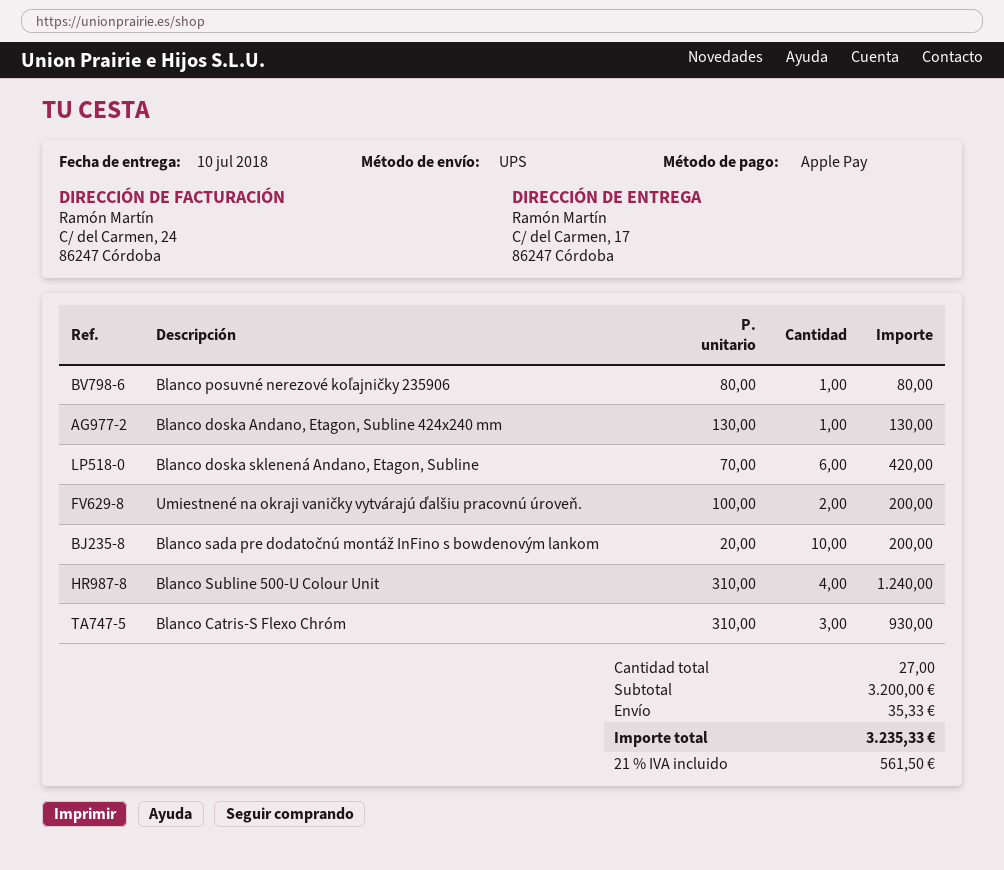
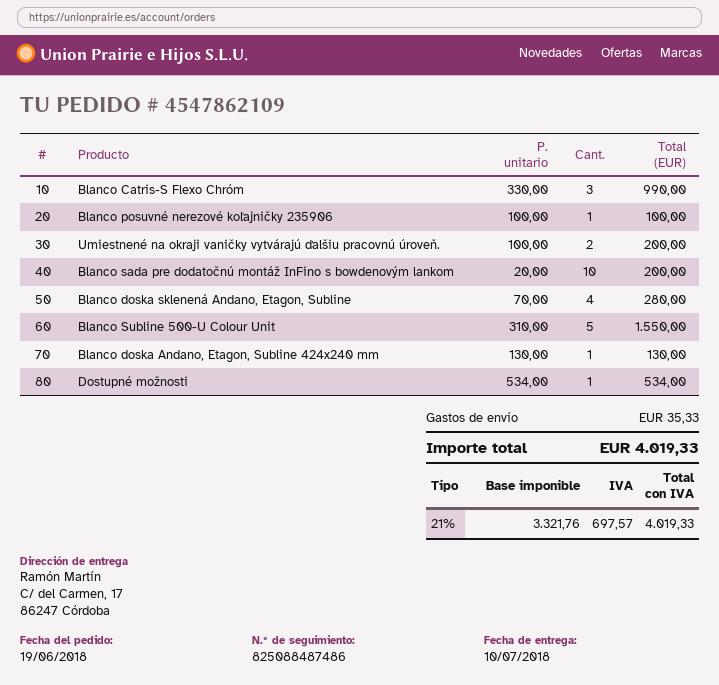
Blanco posuvné nerezové koľajničky 235906: 1 x 80.00 = 80.00 -> 1 x 100.00 = 100.00
Blanco doska sklenená Andano, Etagon, Subline: 6 x 70.00 = 420.00 -> 4 x 70.00 = 280.00
Blanco Subline 500-U Colour Unit: 4 x 310.00 = 1240.00 -> 5 x 310.00 = 1550.00
Blanco Catris-S Flexo Chróm: 3 x 310.00 = 930.00 -> 3 x 330.00 = 990.00
Dostupné možnosti: none -> 1 x 534.00 = 534.00
tax: 21% = 561.50 -> 21% = 697.57
total: 3235.33 -> 4019.33

